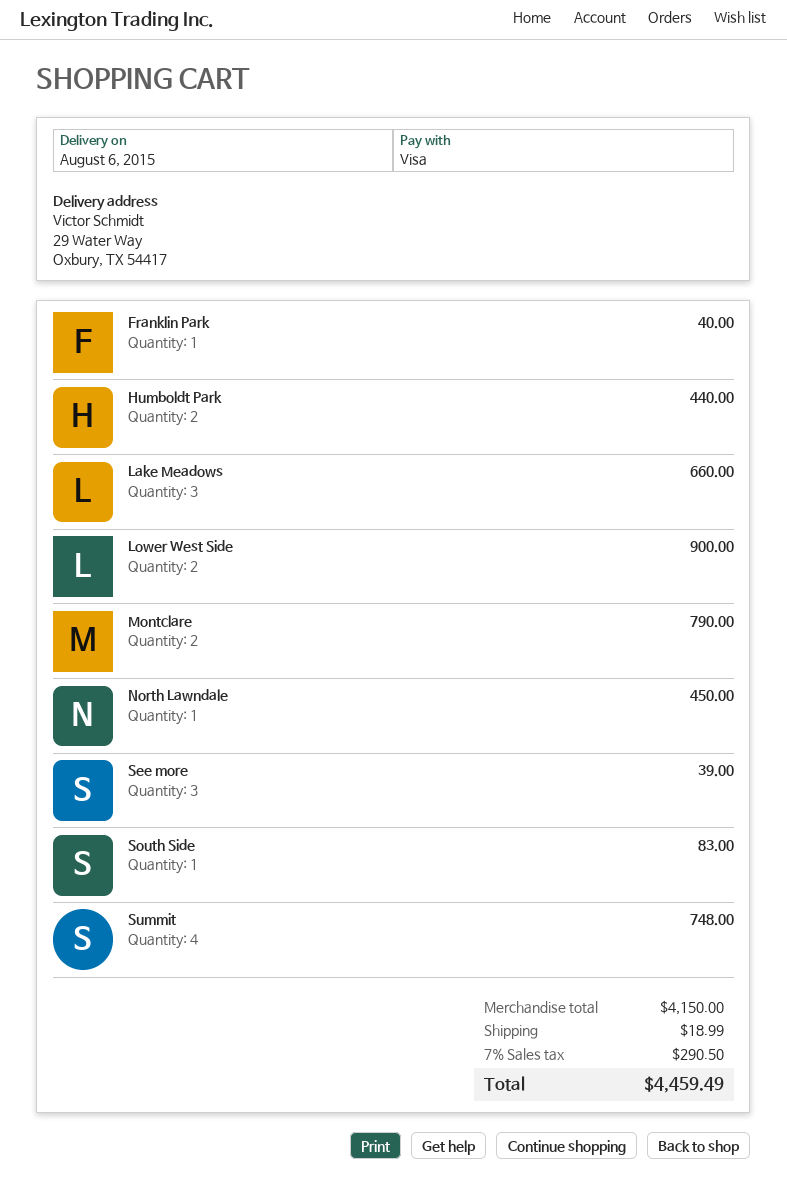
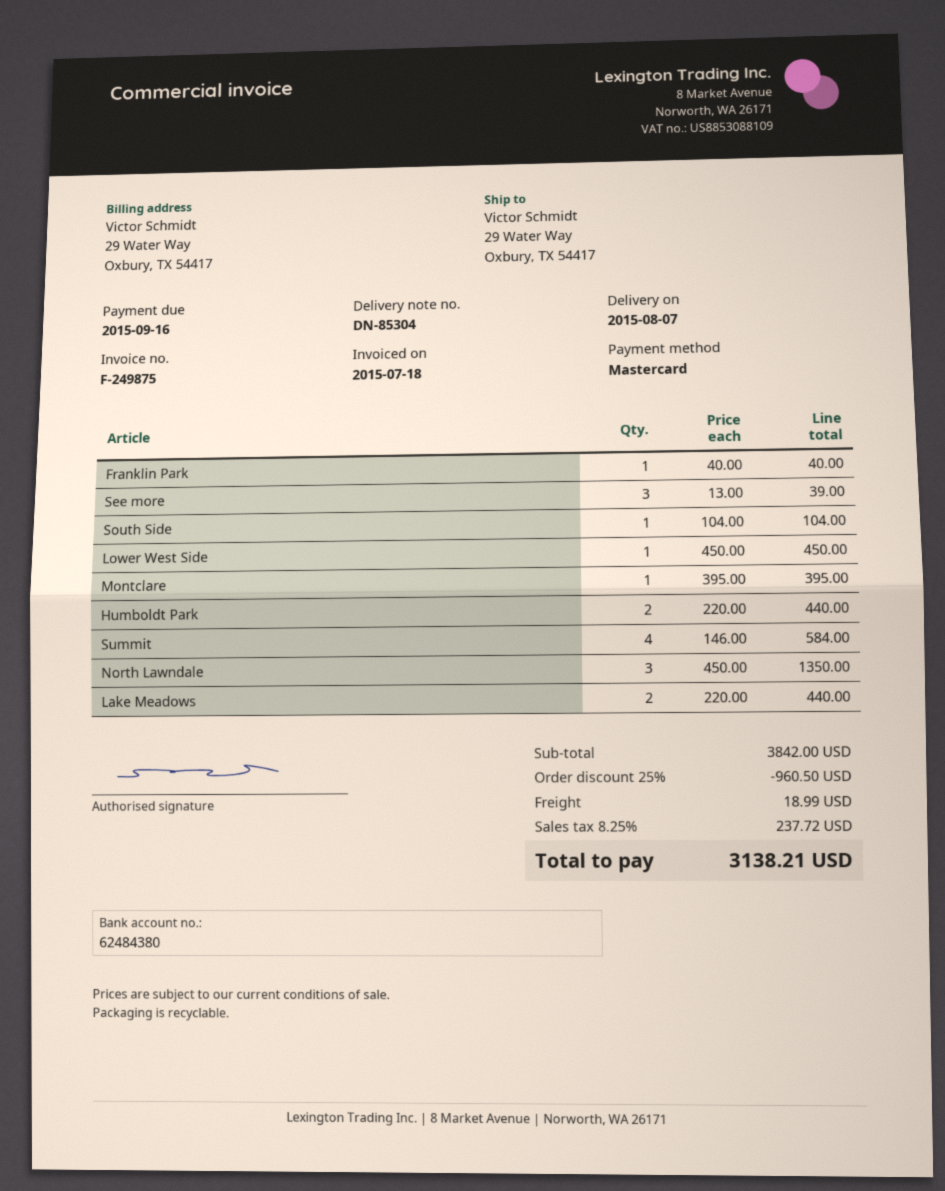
delivery date: 2015-08-06 -> 2015-08-07
payment method: Visa -> Mastercard
Lake Meadows: 3 for 660.00 -> 2 for 440.00
Lower West Side: 2 for 900.00 -> 1 for 450.00
Montclare: 2 for 790.00 -> 1 for 395.00
North Lawndale: 1 for 450.00 -> 3 for 1350.00
South Side: 1 for 83.00 -> 1 for 104.00
Summit: 4 for 748.00 -> 4 for 584.00
subtotal: 4150.00 -> 3842.00
discount: none -> 25% = 960.50
tax: 7% = 290.50 -> 8.25% = 237.72
total: 4459.49 -> 3138.21

